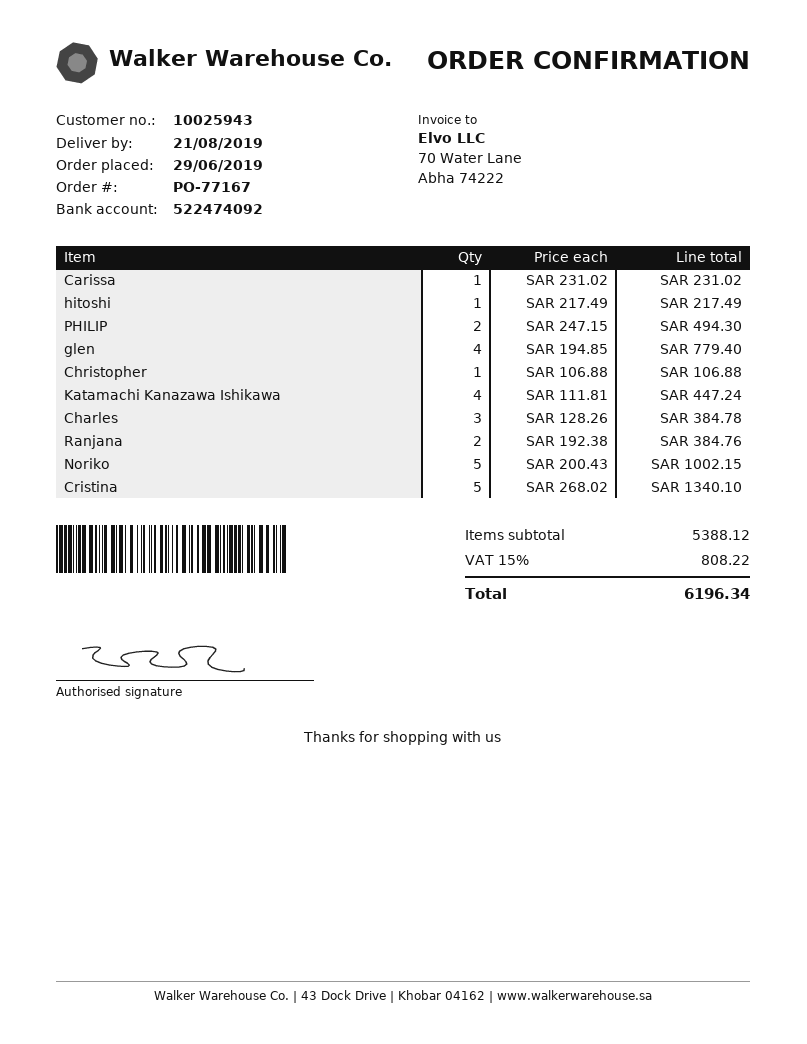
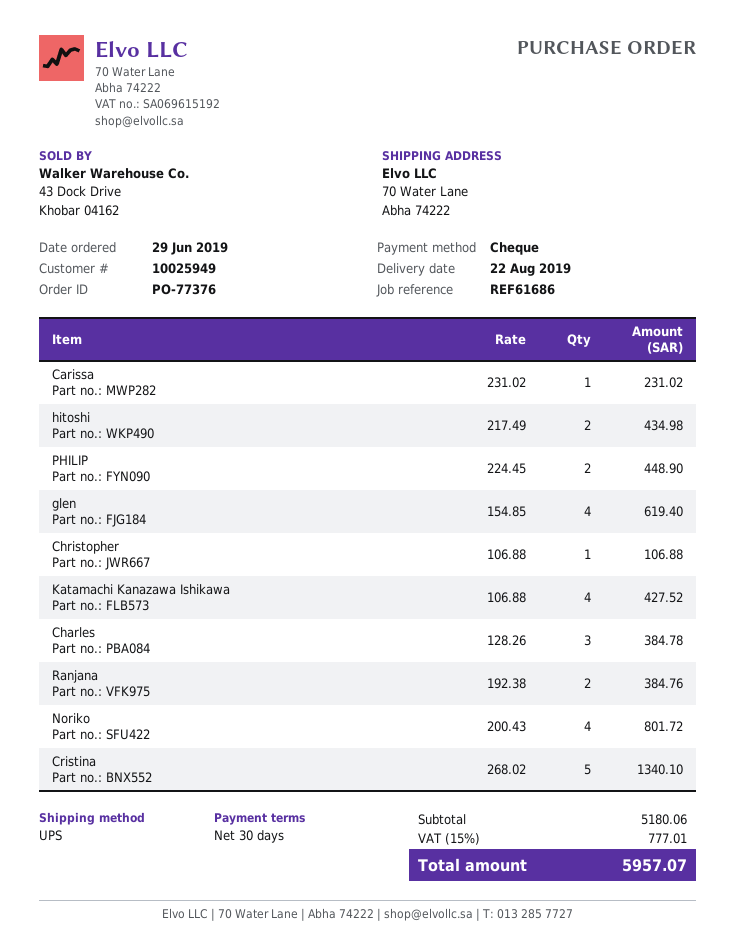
order number: PO-77167 -> PO-77376
delivery date: 2019-08-21 -> 2019-08-22
customer number: 10025943 -> 10025949
hitoshi: 1 x 217.49 = 217.49 -> 2 x 217.49 = 434.98
PHILIP: 2 x 247.15 = 494.30 -> 2 x 224.45 = 448.90
glen: 4 x 194.85 = 779.40 -> 4 x 154.85 = 619.40
Katamachi Kanazawa Ishikawa: 4 x 111.81 = 447.24 -> 4 x 106.88 = 427.52
Noriko: 5 x 200.43 = 1002.15 -> 4 x 200.43 = 801.72
subtotal: 5388.12 -> 5180.06
tax: 15% = 808.22 -> 15% = 777.01
total: 6196.34 -> 5957.07

